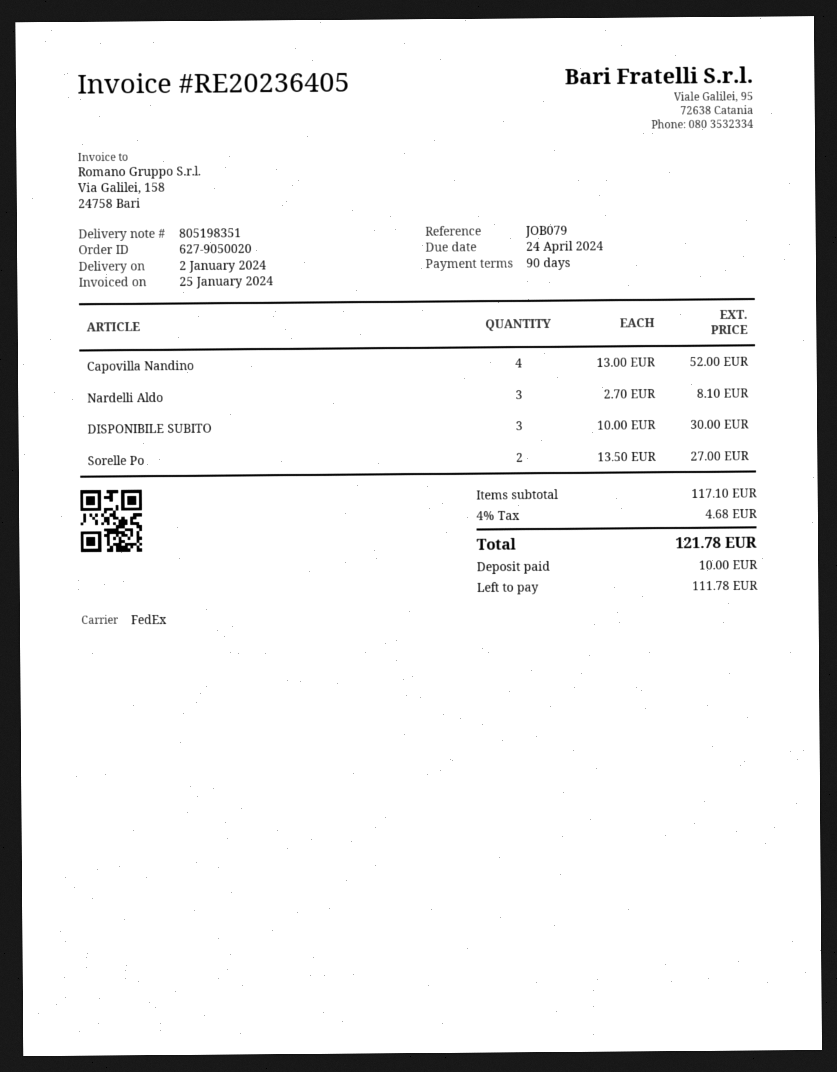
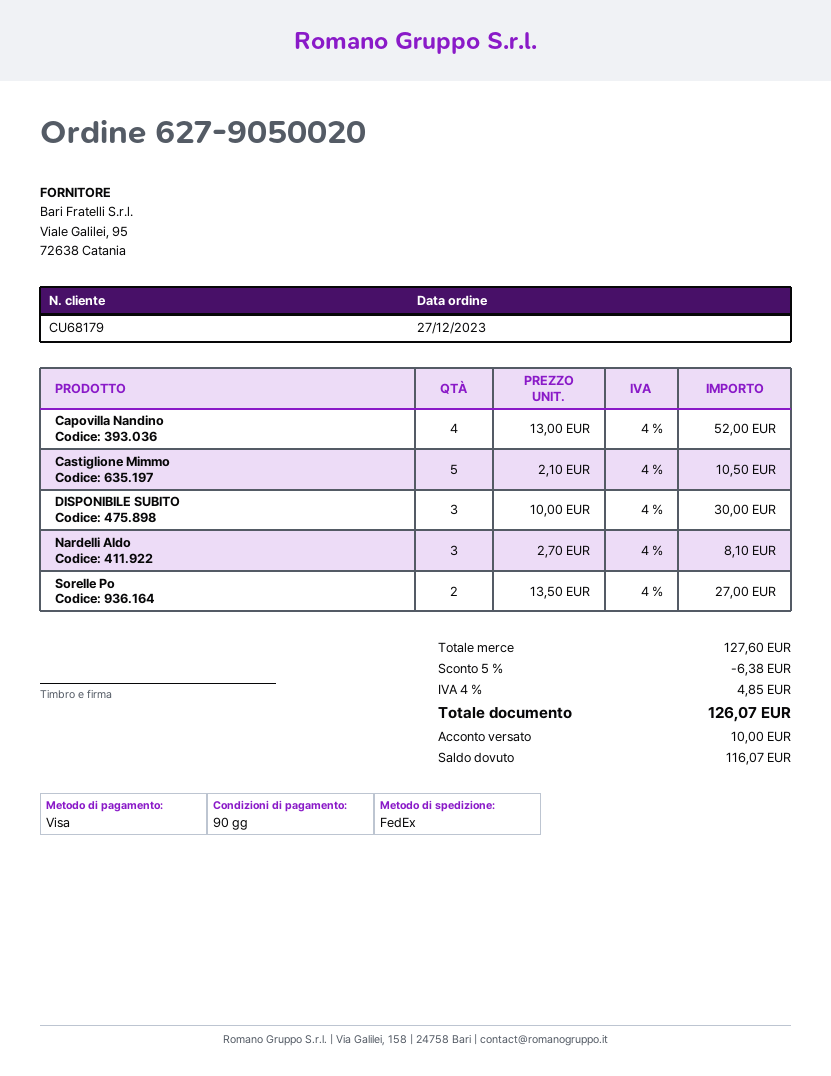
Castiglione Mimmo: none -> 5 x 2.10 = 10.50
subtotal: 117.10 -> 127.60
discount: none -> 5% = 6.38
tax: 4% = 4.68 -> 4% = 4.85
total: 121.78 -> 126.07
balance: 111.78 -> 116.07

